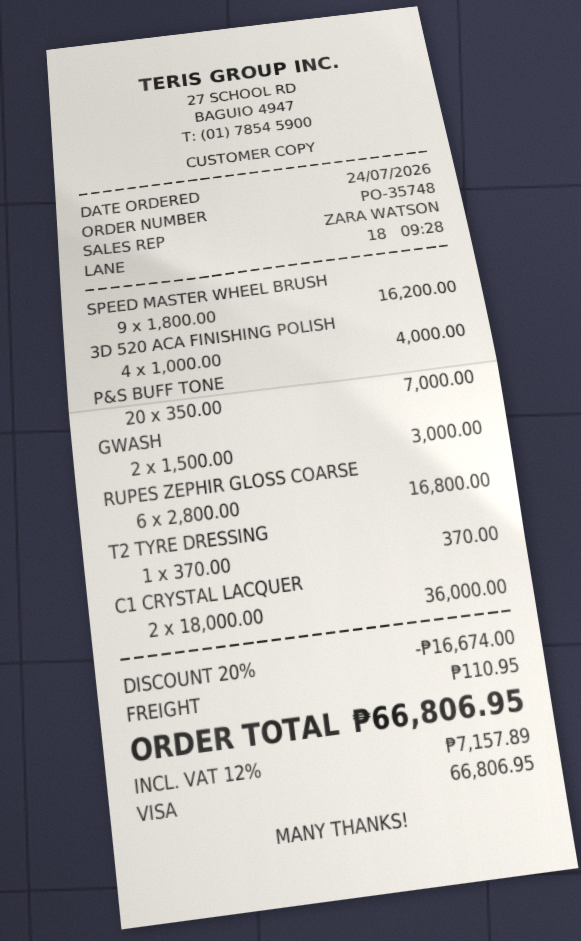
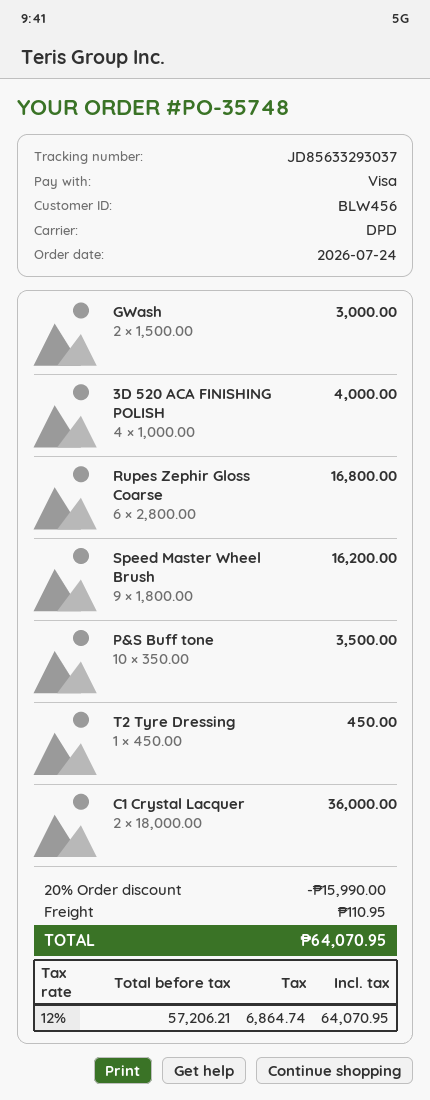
P&S BUFF TONE: 20 x 350.00 = 7000.00 -> 10 x 350.00 = 3500.00
T2 TYRE DRESSING: 1 x 370.00 = 370.00 -> 1 x 450.00 = 450.00
discount: 20% = 16674.00 -> 20% = 15990.00
tax: 12% = 7157.89 -> 12% = 6864.74
total: 66806.95 -> 64070.95

